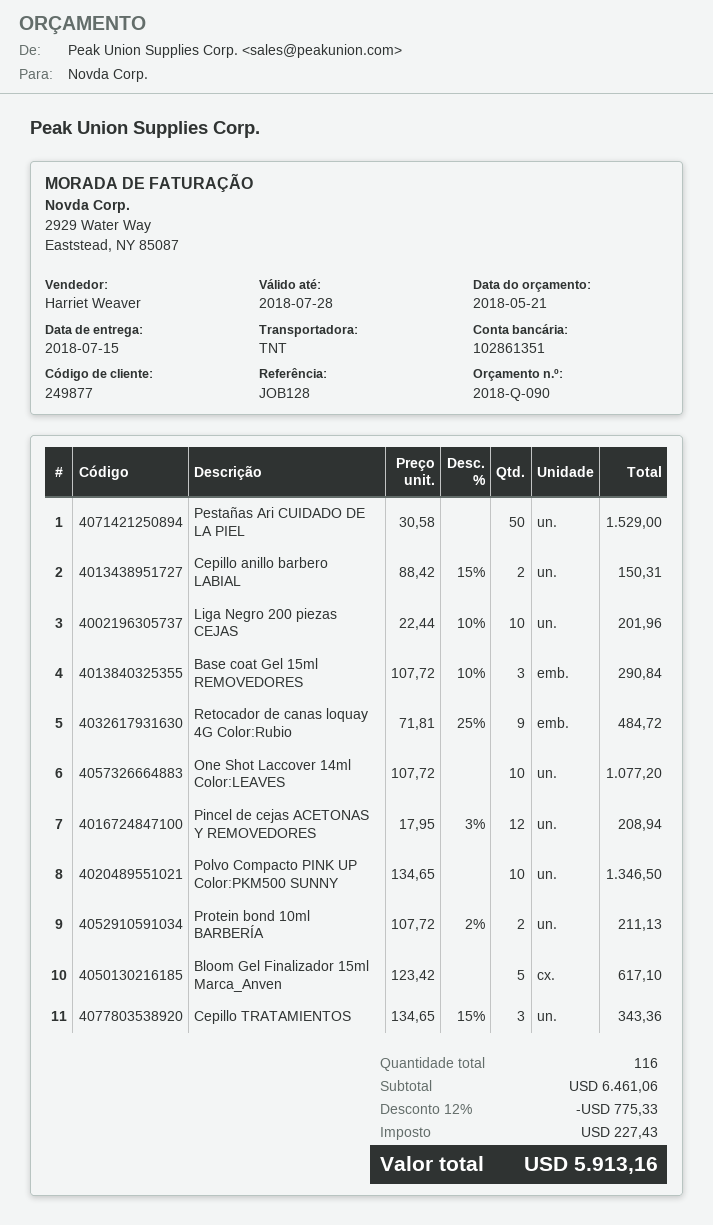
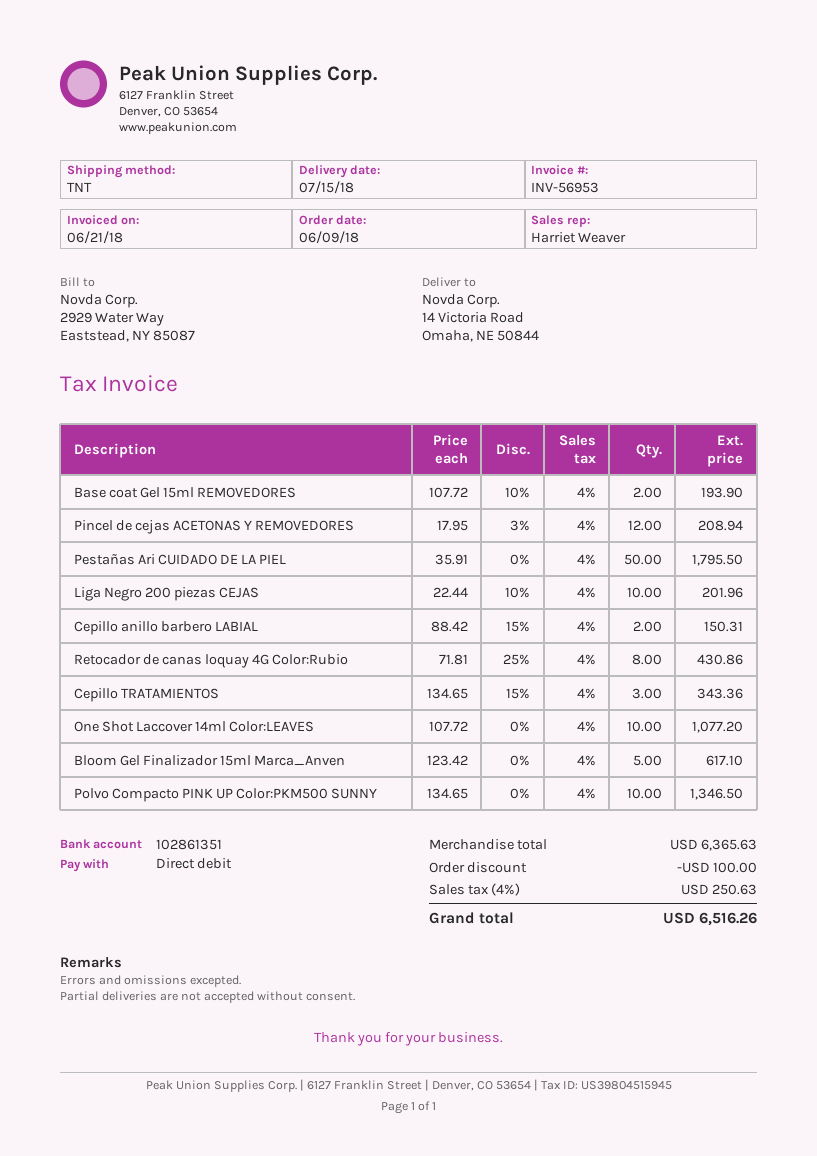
Pestañas Ari CUIDADO DE LA PIEL: 50 x 30.58 = 1529.00 -> 50 x 35.91 = 1795.50
Base coat Gel 15ml REMOVEDORES: 3 x 107.72 - 10% = 290.84 -> 2 x 107.72 - 10% = 193.90
Retocador de canas loquay 4G Color:Rubio: 9 x 71.81 - 25% = 484.72 -> 8 x 71.81 - 25% = 430.86
Protein bond 10ml BARBERÍA: 2 x 107.72 - 2% = 211.13 -> none
subtotal: 6461.06 -> 6365.63
discount: 775.33 -> 100.00
tax: 227.43 -> 250.63
total: 5913.16 -> 6516.26

